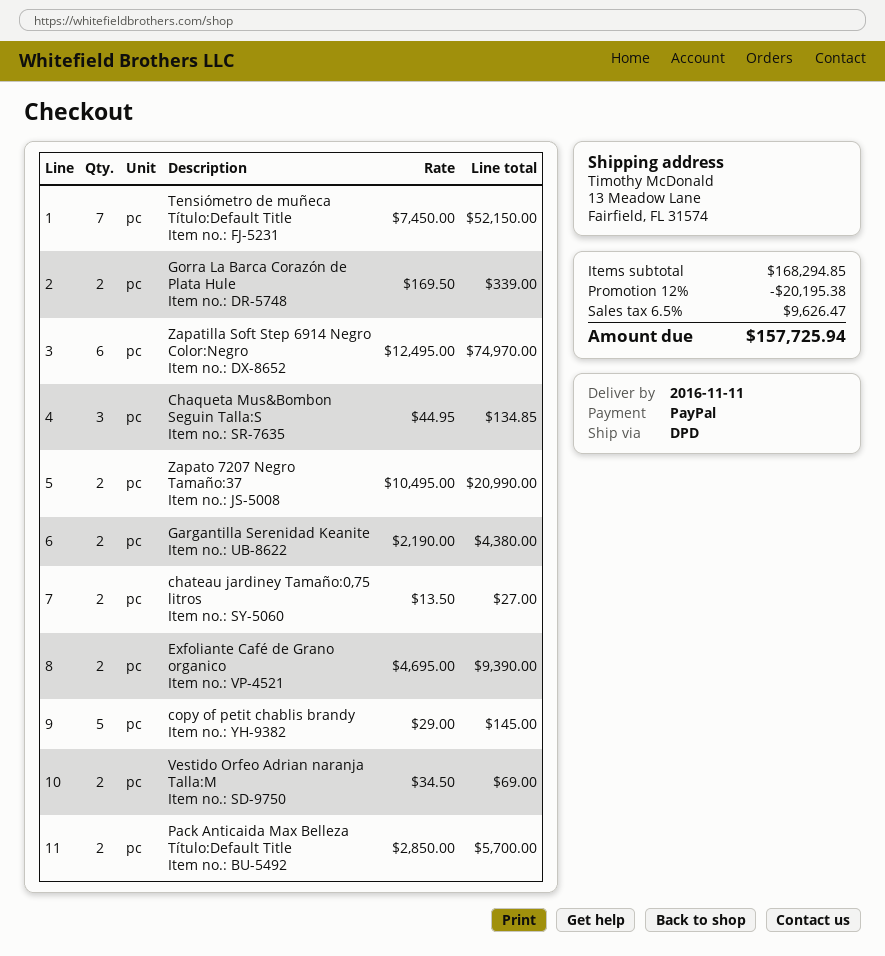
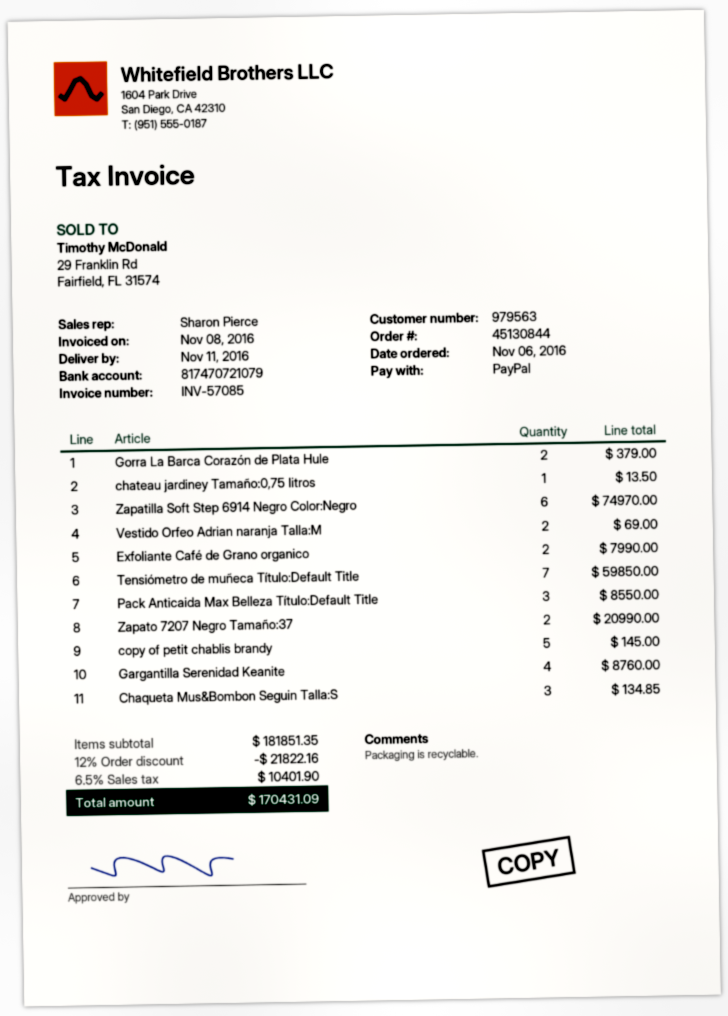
Tensiómetro de muñeca Título:Default Title: 7 for 52150.00 -> 7 for 59850.00
Gorra La Barca Corazón de Plata Hule: 2 for 339.00 -> 2 for 379.00
Gargantilla Serenidad Keanite: 2 for 4380.00 -> 4 for 8760.00
chateau jardiney Tamaño:0,75 litros: 2 for 27.00 -> 1 for 13.50
Exfoliante Café de Grano organico: 2 for 9390.00 -> 2 for 7990.00
Pack Anticaida Max Belleza Título:Default Title: 2 for 5700.00 -> 3 for 8550.00
subtotal: 168294.85 -> 181851.35
discount: 12% = 20195.38 -> 12% = 21822.16
tax: 6.5% = 9626.47 -> 6.5% = 10401.90
total: 157725.94 -> 170431.09

